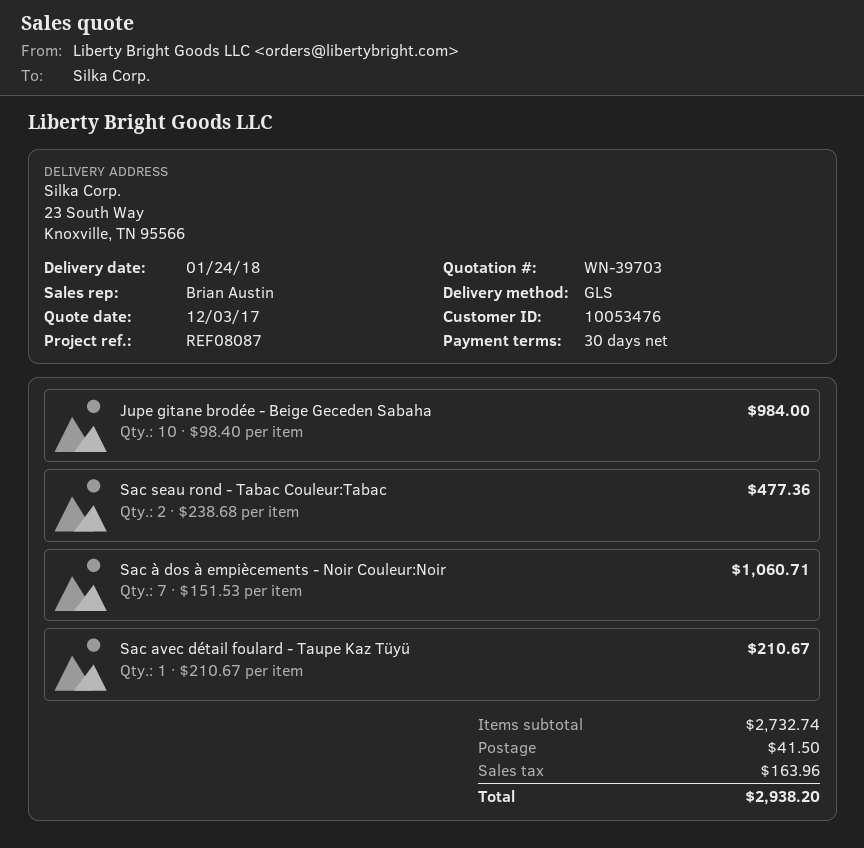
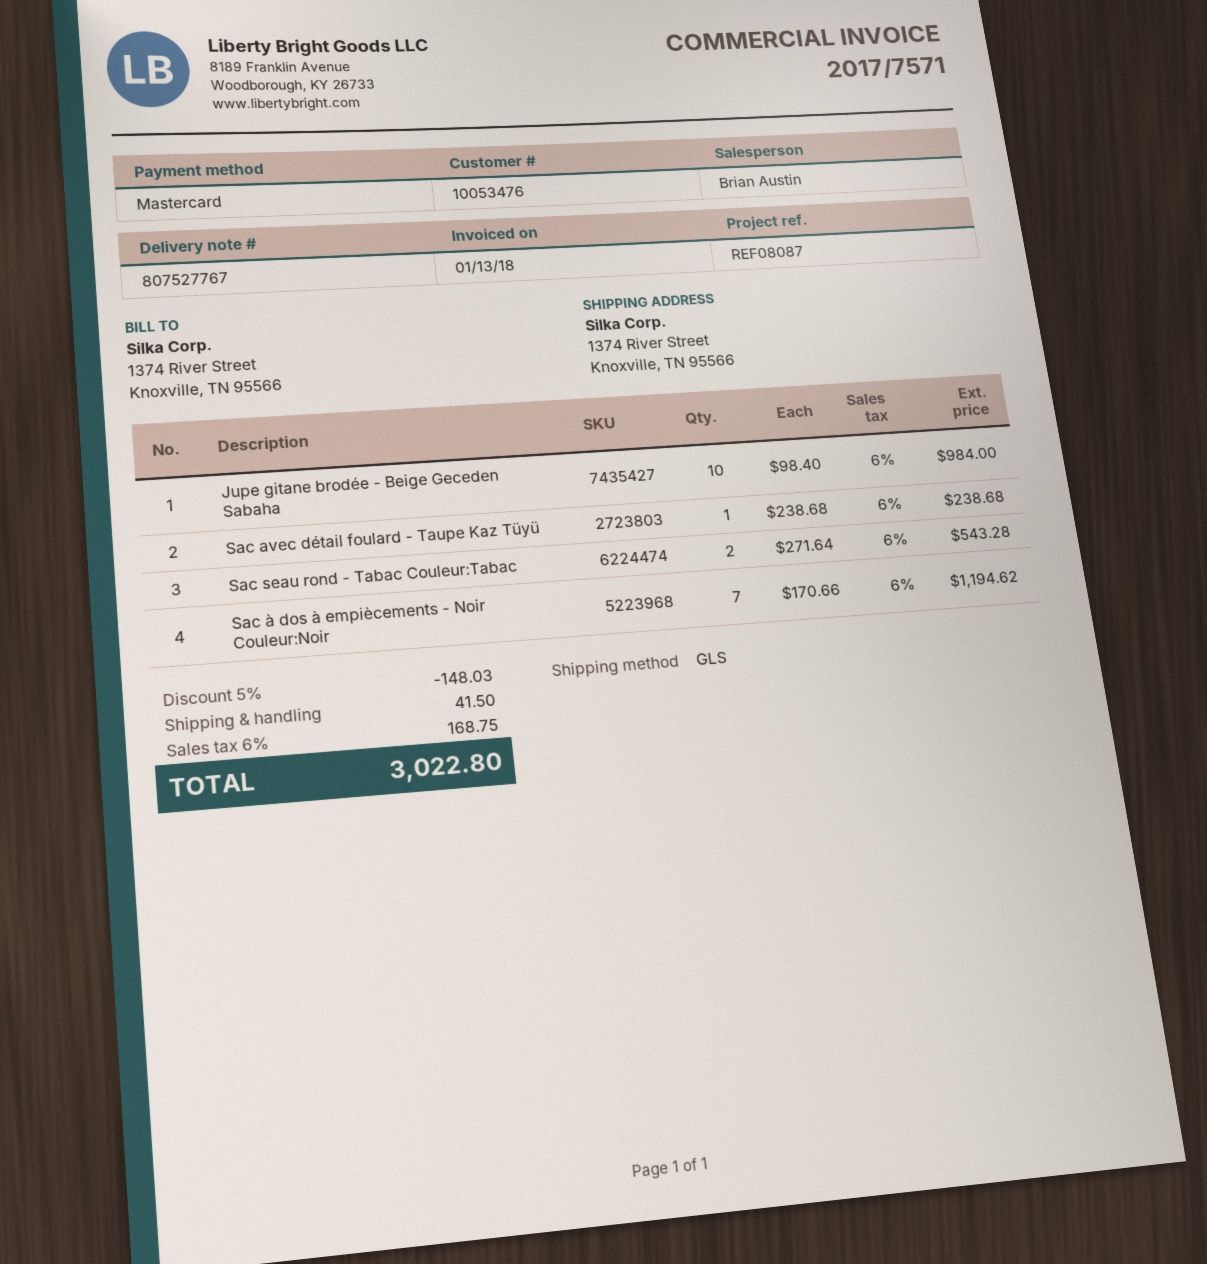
ship to: 23 South Way, Knoxville, TN 95566 -> 1374 River Street, Knoxville, TN 95566
Sac seau rond - Tabac Couleur:Tabac: 2 x 238.68 = 477.36 -> 2 x 271.64 = 543.28
Sac à dos à empiècements - Noir Couleur:Noir: 7 x 151.53 = 1060.71 -> 7 x 170.66 = 1194.62
Sac avec détail foulard - Taupe Kaz Tüyü: 1 x 210.67 = 210.67 -> 1 x 238.68 = 238.68
discount: none -> 5% = 148.03
tax: 163.96 -> 168.75
total: 2938.20 -> 3022.80

